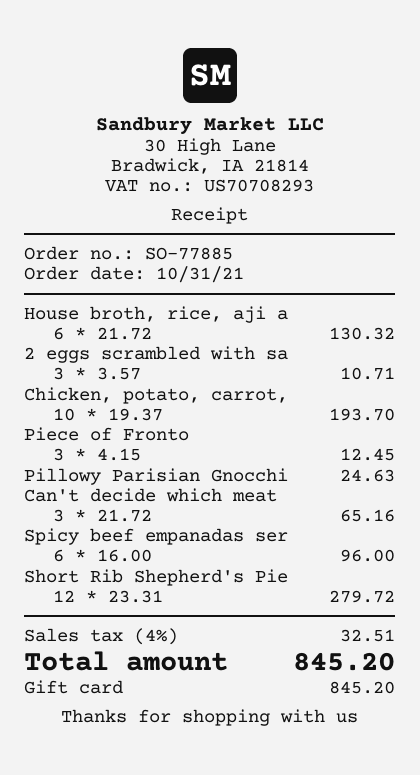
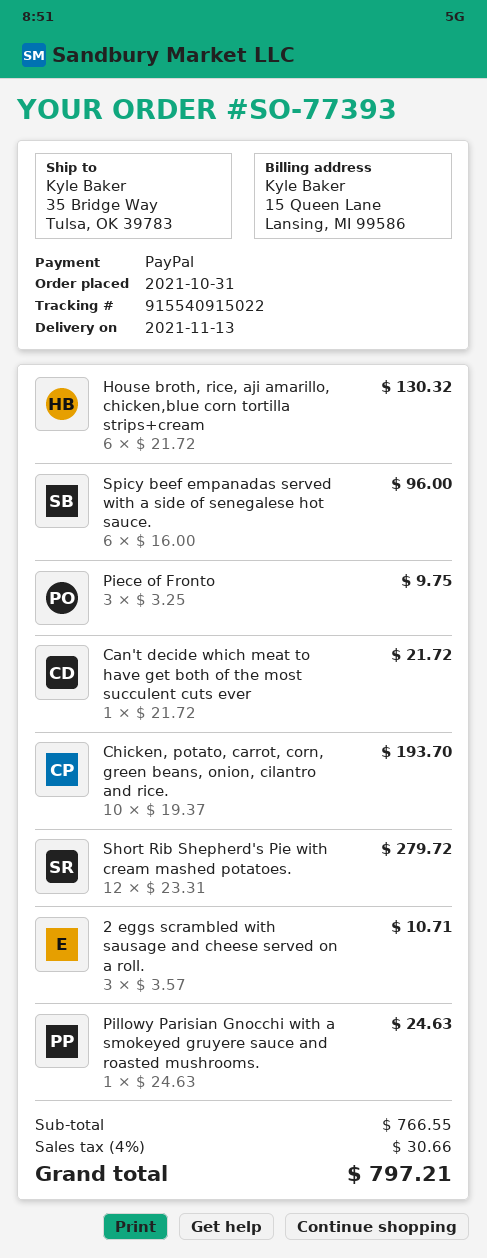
order number: SO-77885 -> SO-77393
payment method: gift card -> PayPal
Piece of Fronto: 3 x 4.15 = 12.45 -> 3 x 3.25 = 9.75
Can't decide which meat: 3 x 21.72 = 65.16 -> 1 x 21.72 = 21.72
tax: 4% = 32.51 -> 4% = 30.66
total: 845.20 -> 797.21

